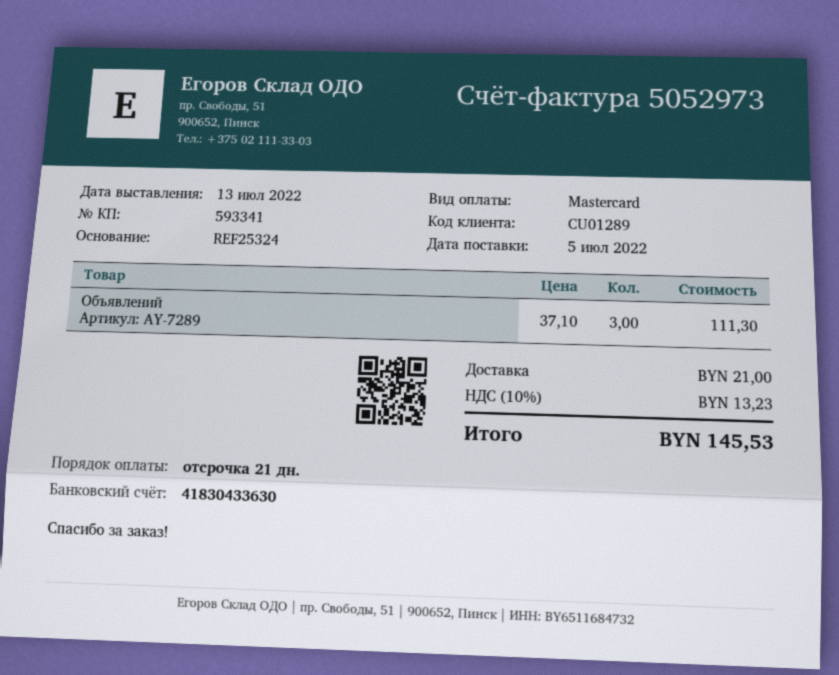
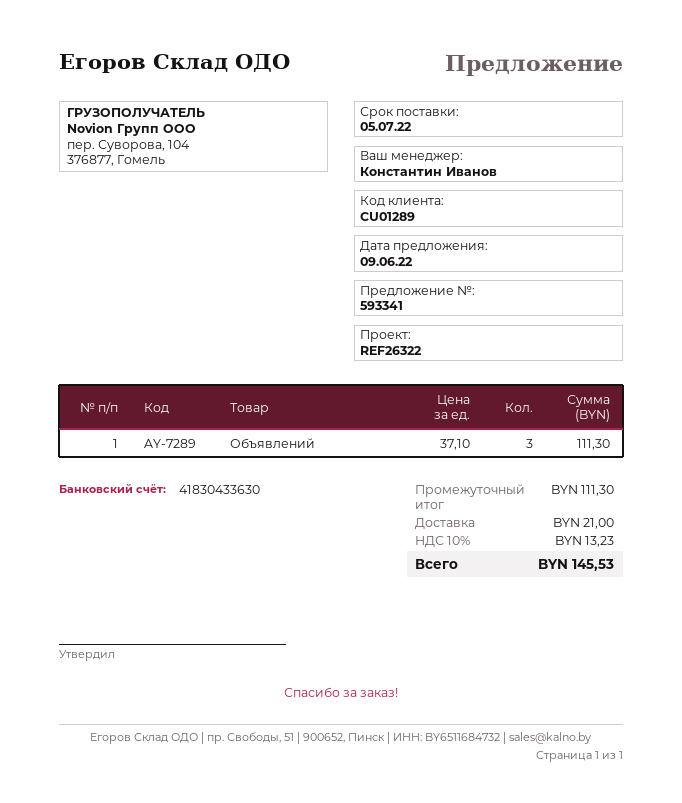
reference: REF25324 -> REF26322

